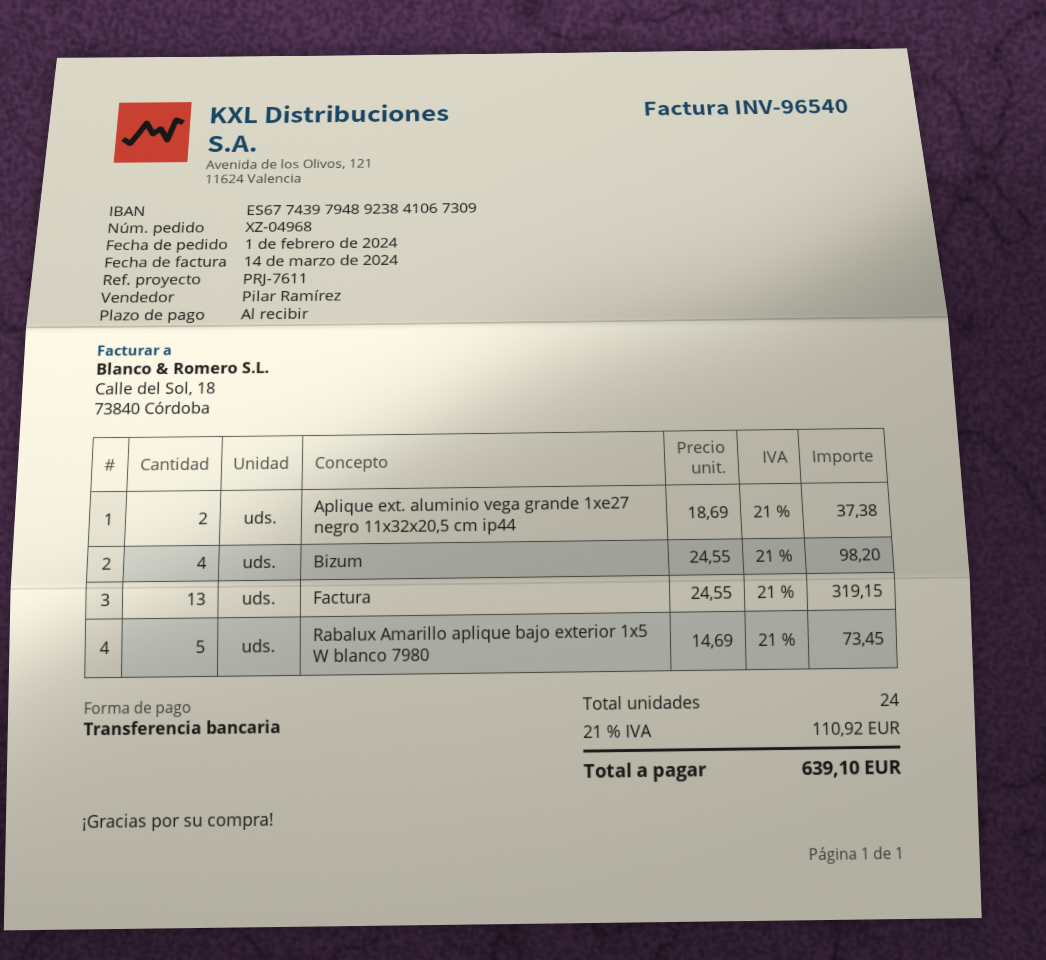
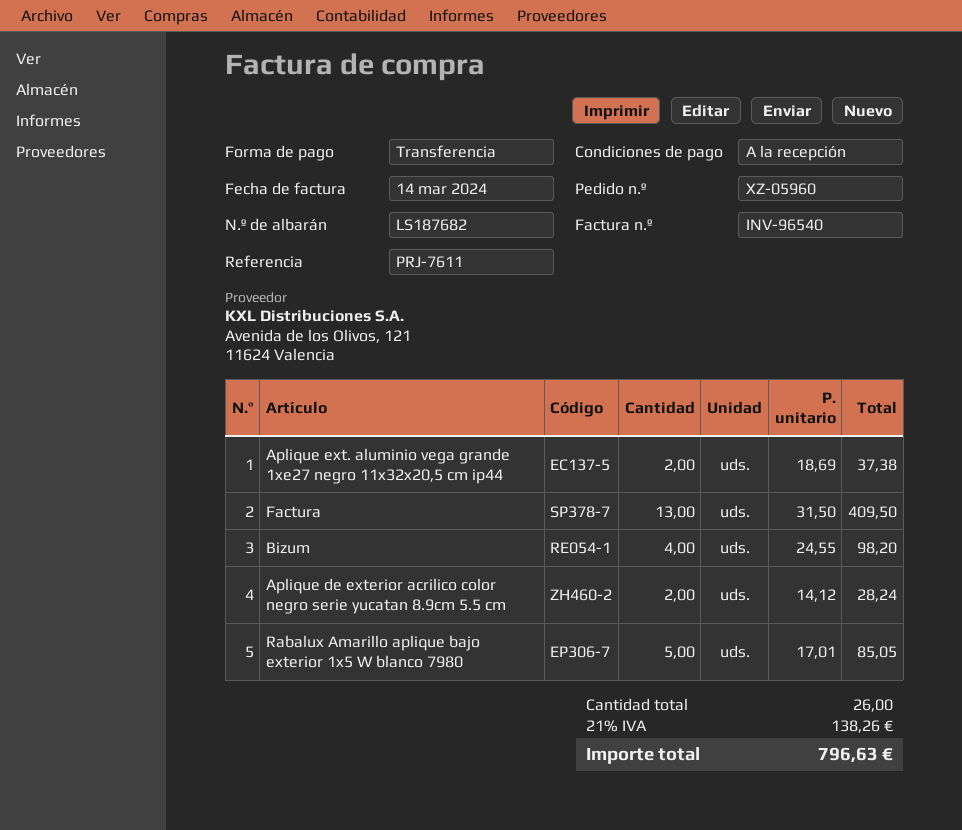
order number: XZ-04968 -> XZ-05960
Factura: 13 x 24.55 = 319.15 -> 13 x 31.50 = 409.50
Rabalux Amarillo aplique bajo exterior 1x5 W blanco 7980: 5 x 14.69 = 73.45 -> 5 x 17.01 = 85.05
Aplique de exterior acrilico color negro serie yucatan 8.9cm 5.5 cm: none -> 2 x 14.12 = 28.24
total quantity: 24 -> 26
tax: 21% = 110.92 -> 21% = 138.26
total: 639.10 -> 796.63

